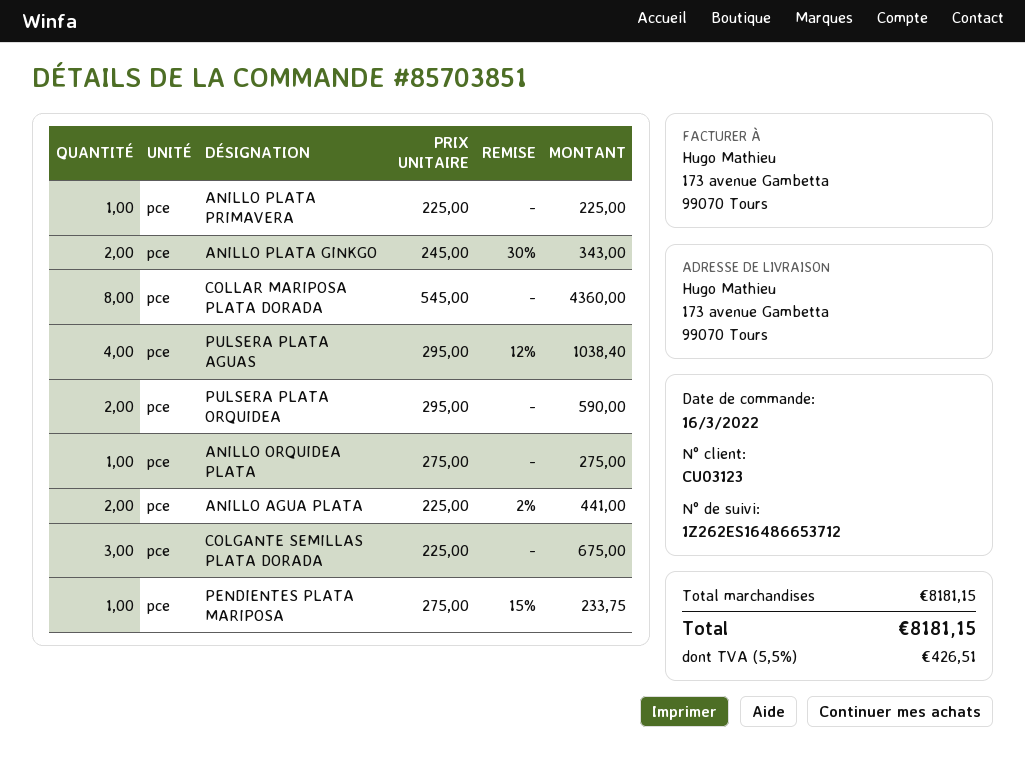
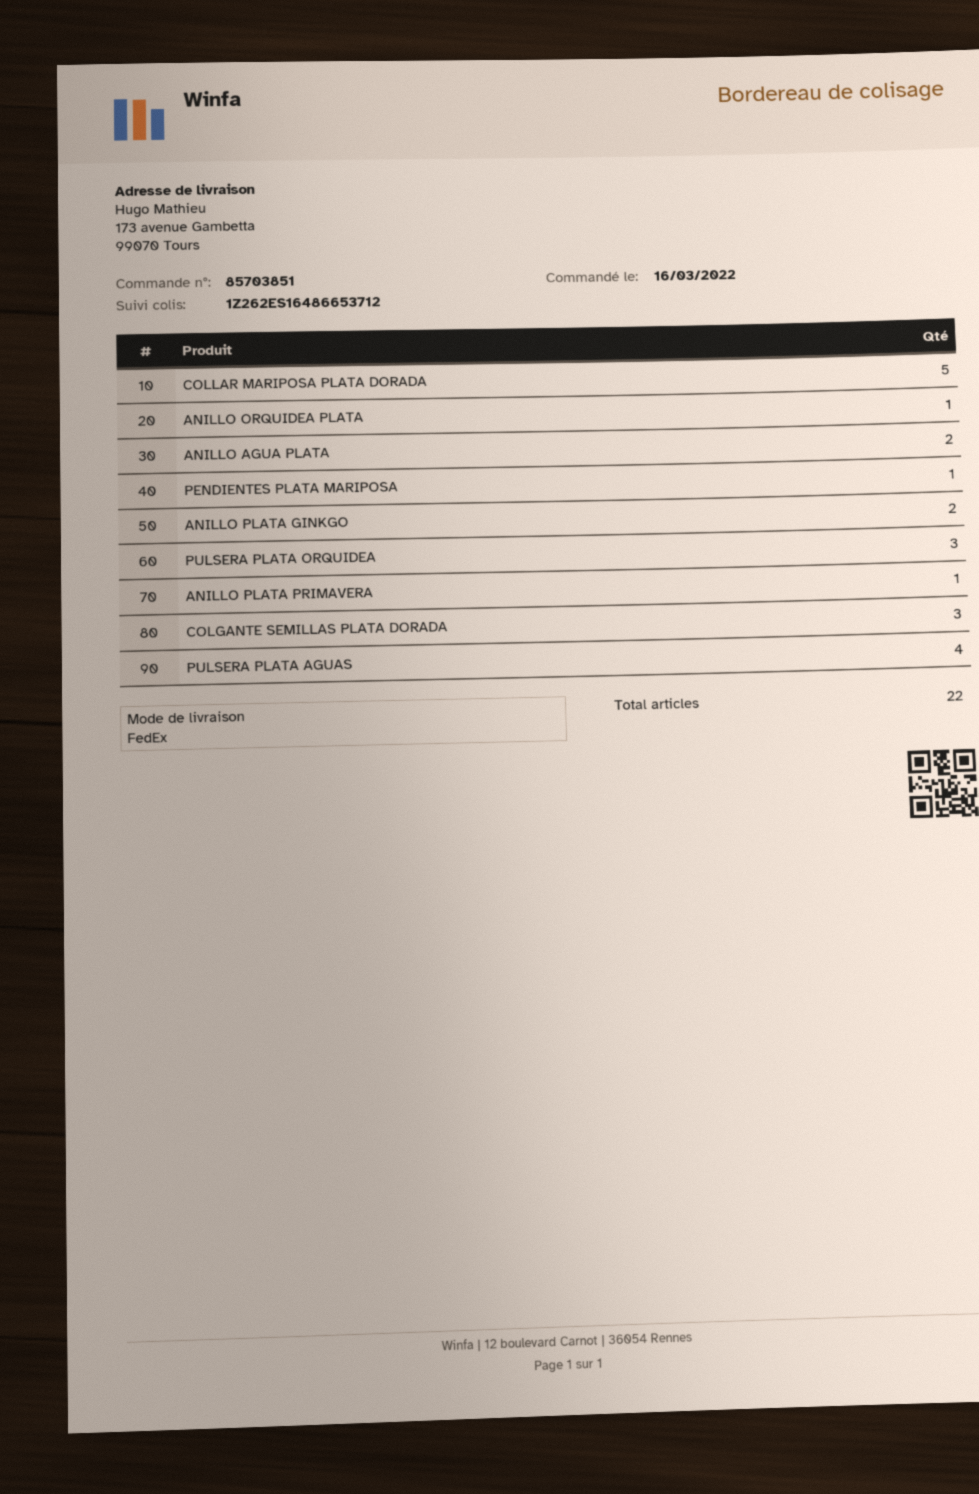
COLLAR MARIPOSA PLATA DORADA: 8 -> 5
PULSERA PLATA ORQUIDEA: 2 -> 3

